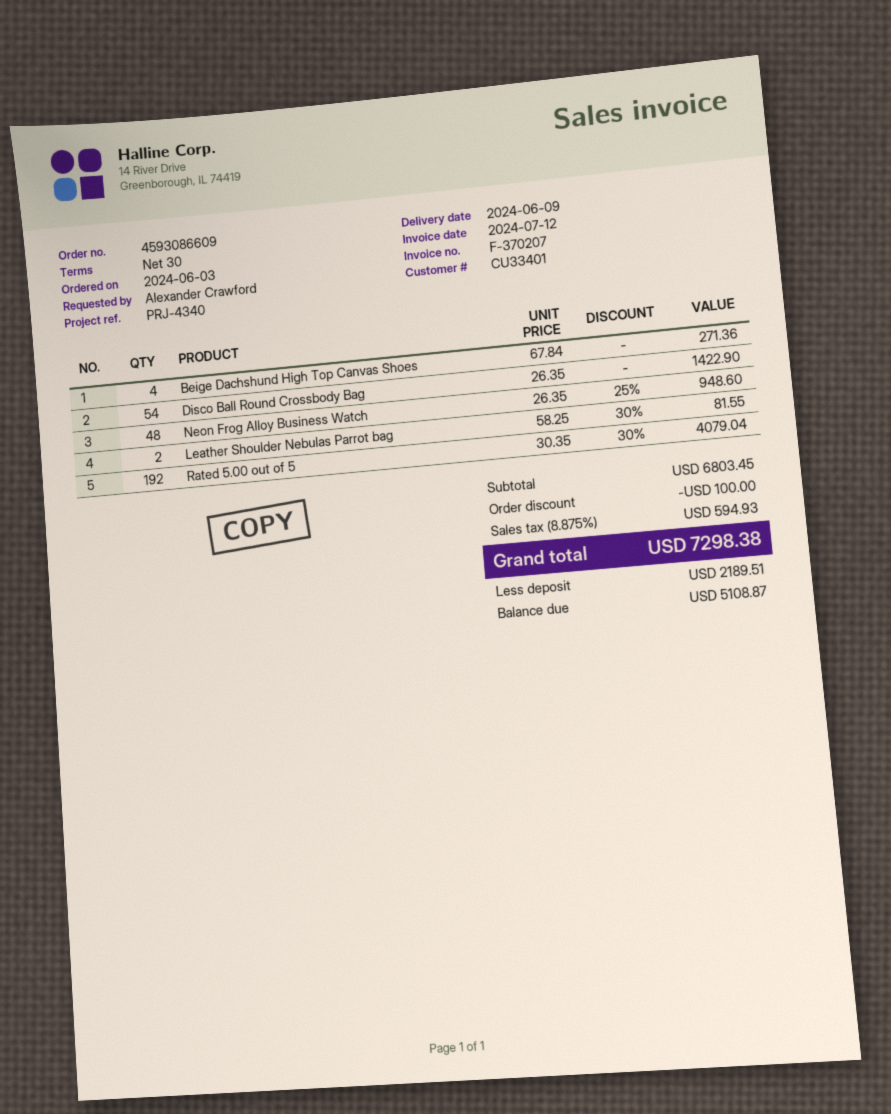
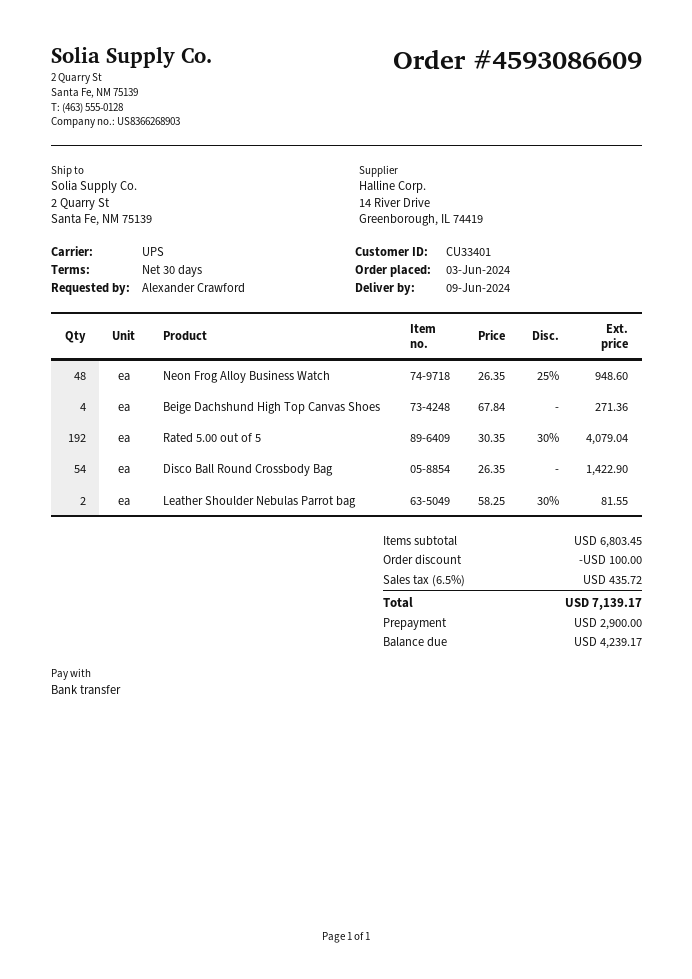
tax: 8.875% = 594.93 -> 6.5% = 435.72
total: 7298.38 -> 7139.17
deposit: 2189.51 -> 2900.00
balance: 5108.87 -> 4239.17

